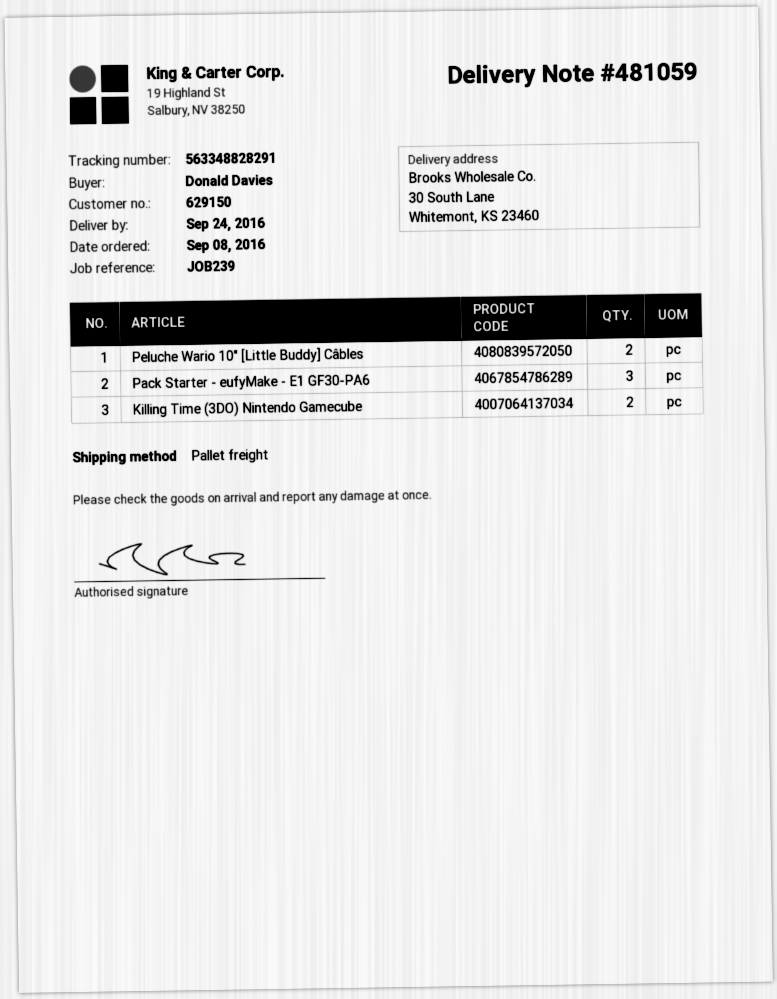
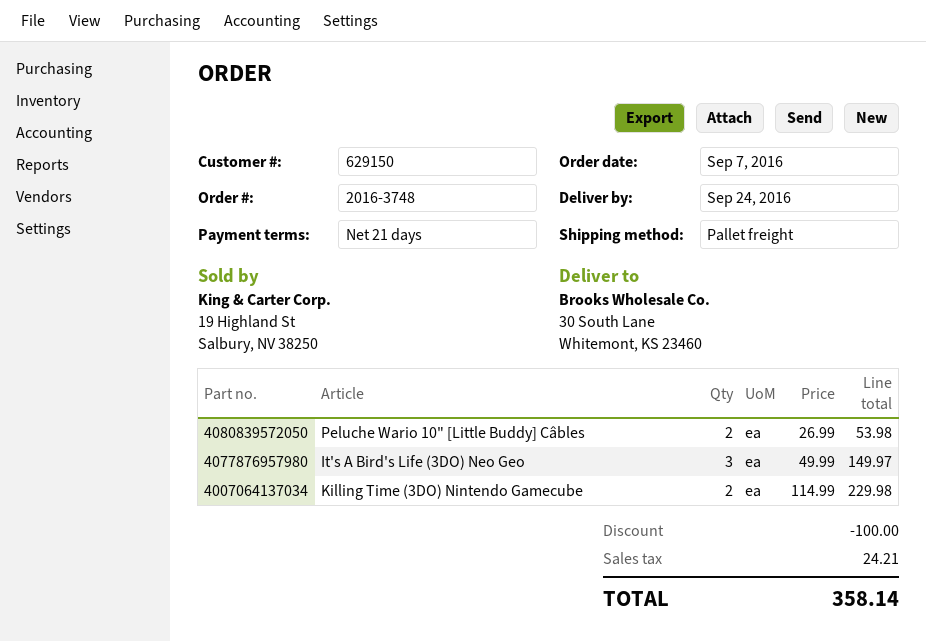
order date: 2016-09-08 -> 2016-09-07
Pack Starter - eufyMake - E1 GF30-PA6: 3 -> none
It's A Bird's Life (3DO) Neo Geo: none -> 3

